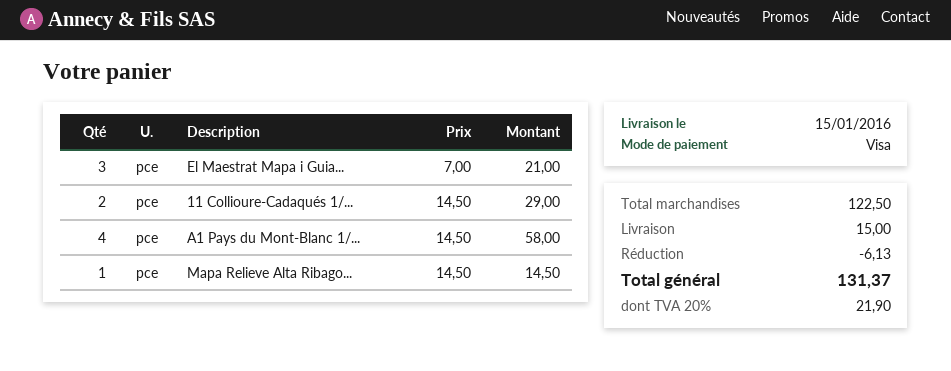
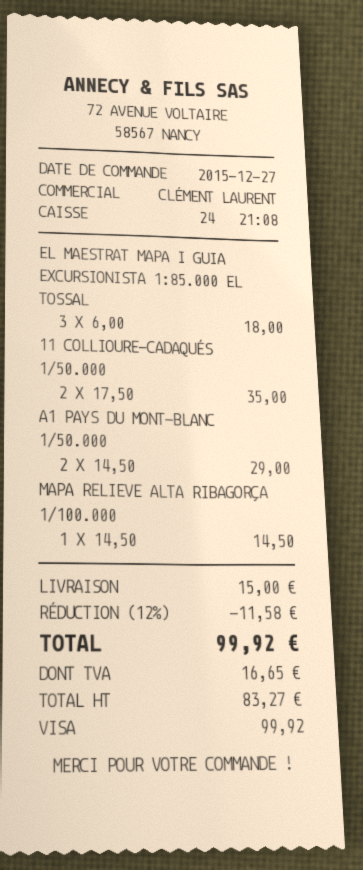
El Maestrat Mapa i Guia...: 3 x 7.00 = 21.00 -> 3 x 6.00 = 18.00
11 Collioure-Cadaqués 1/...: 2 x 14.50 = 29.00 -> 2 x 17.50 = 35.00
A1 Pays du Mont-Blanc 1/...: 4 x 14.50 = 58.00 -> 2 x 14.50 = 29.00
discount: 6.13 -> 11.58
tax: 21.90 -> 16.65
total: 131.37 -> 99.92

